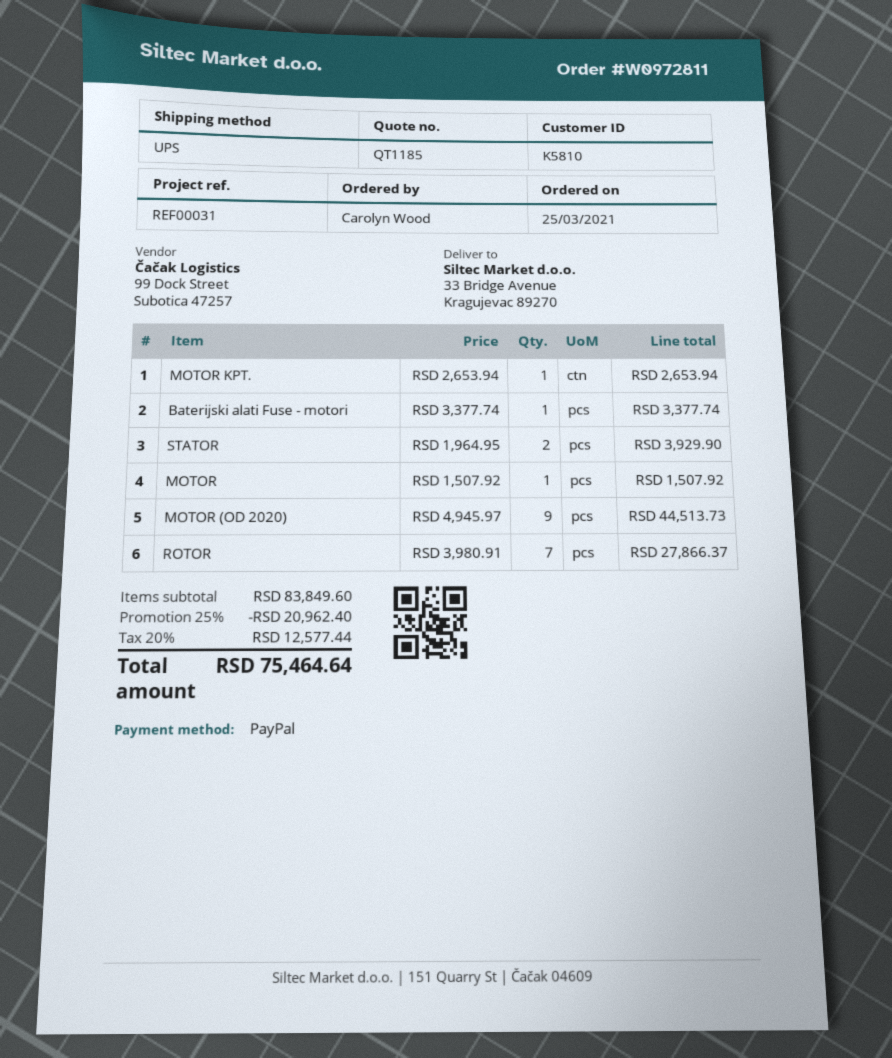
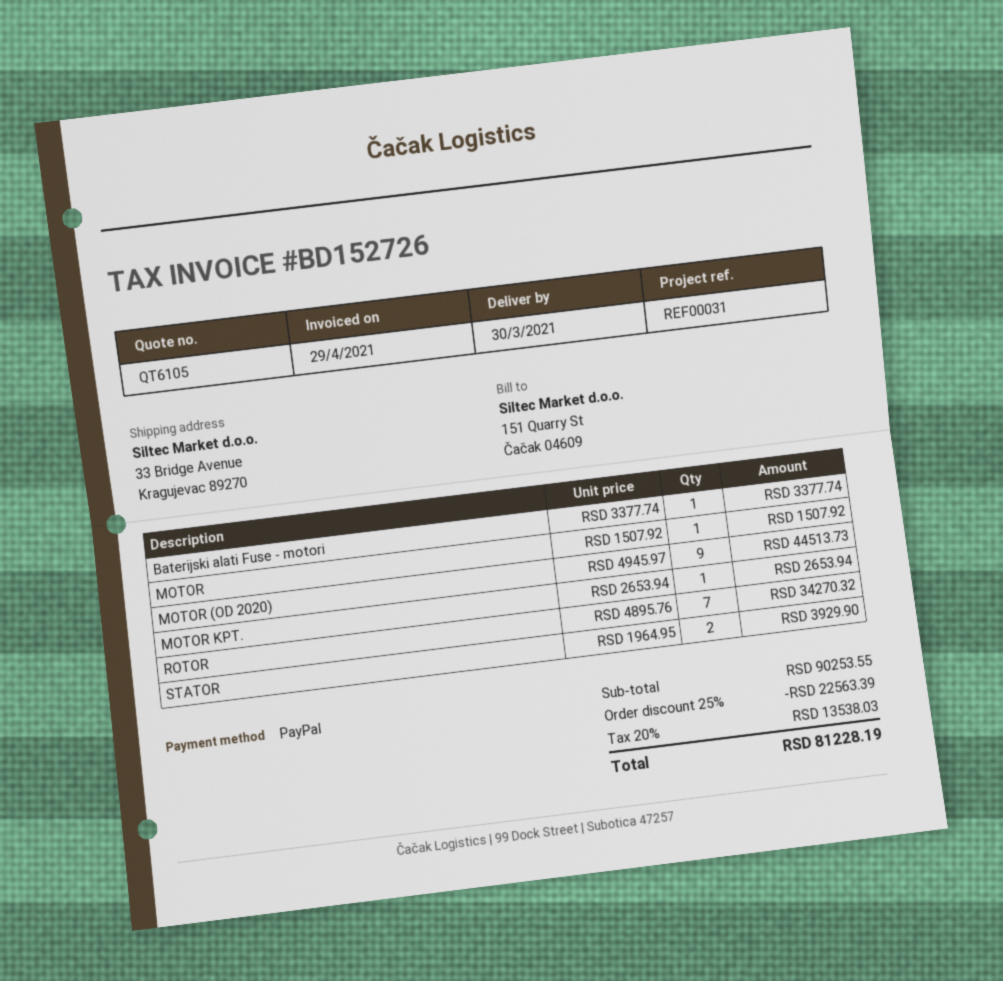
quote number: QT1185 -> QT6105
ROTOR: 7 x 3980.91 = 27866.37 -> 7 x 4895.76 = 34270.32
subtotal: 83849.60 -> 90253.55
discount: 25% = 20962.40 -> 25% = 22563.39
tax: 20% = 12577.44 -> 20% = 13538.03
total: 75464.64 -> 81228.19

